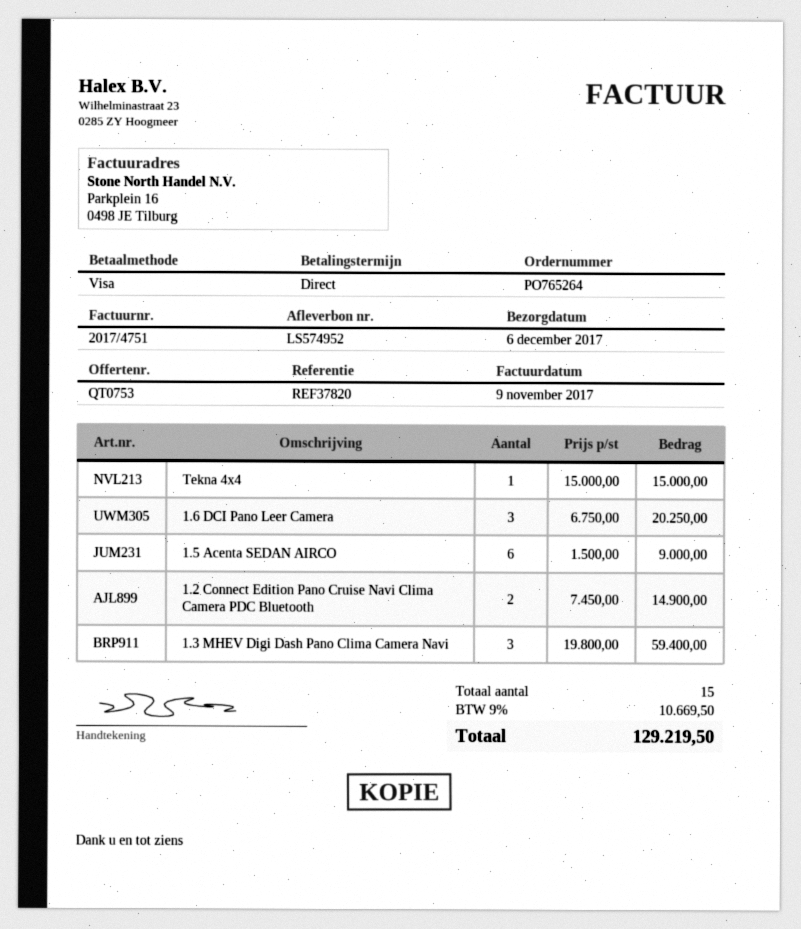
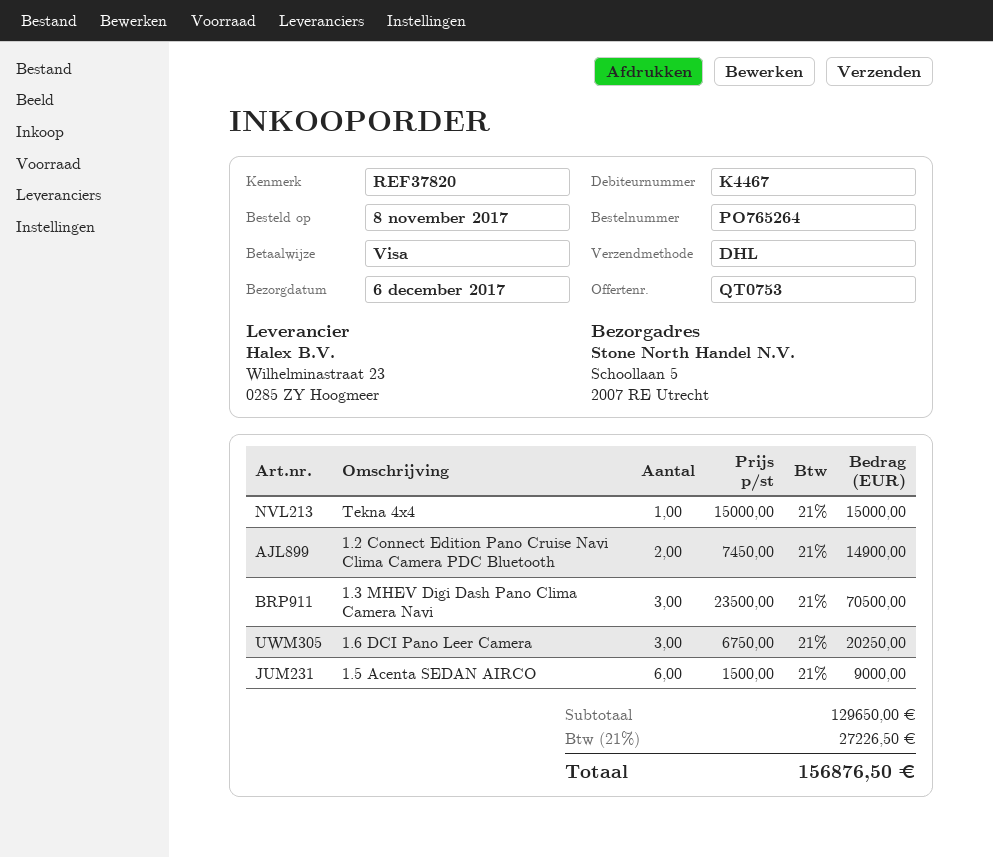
1.3 MHEV Digi Dash Pano Clima Camera Navi: 3 x 19800.00 = 59400.00 -> 3 x 23500.00 = 70500.00
tax: 9% = 10669.50 -> 21% = 27226.50
total: 129219.50 -> 156876.50

